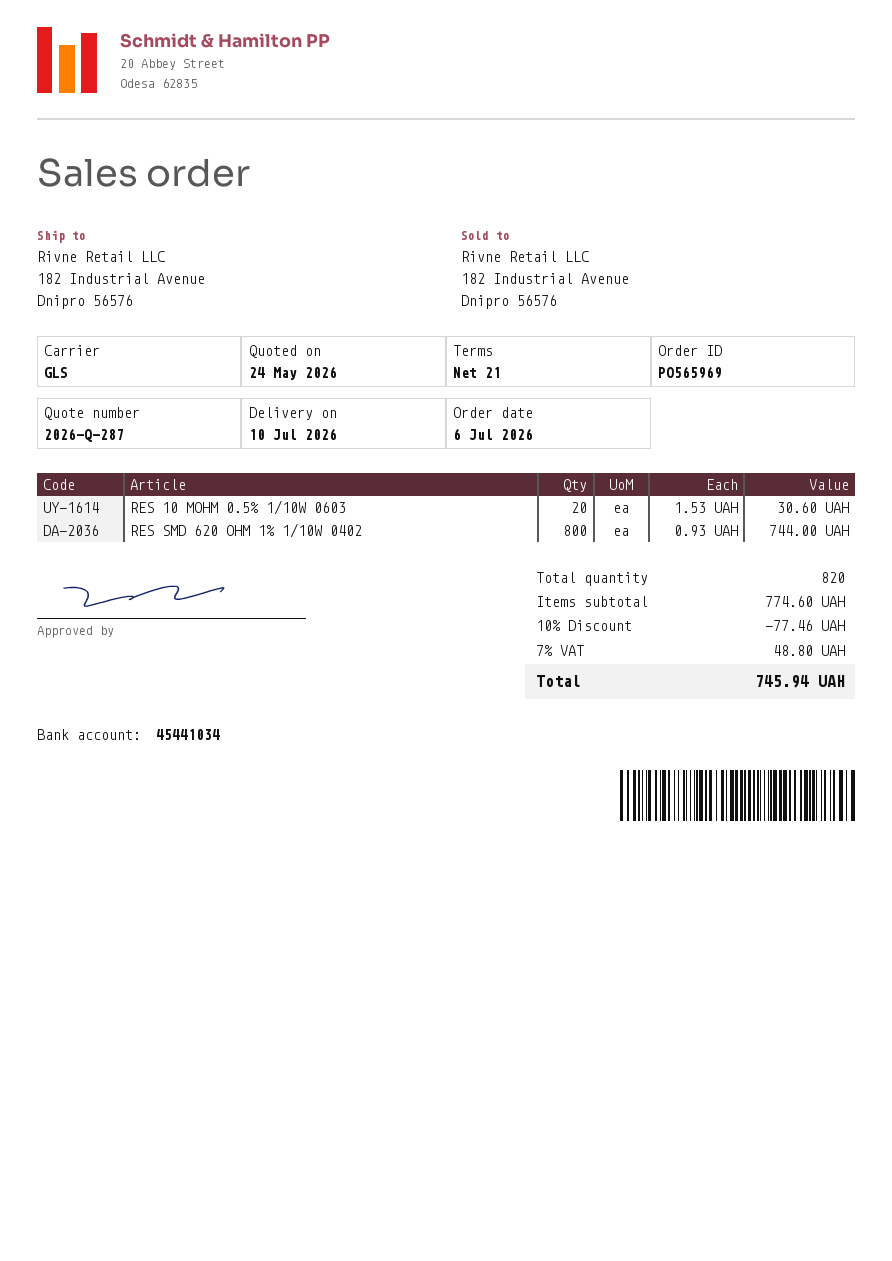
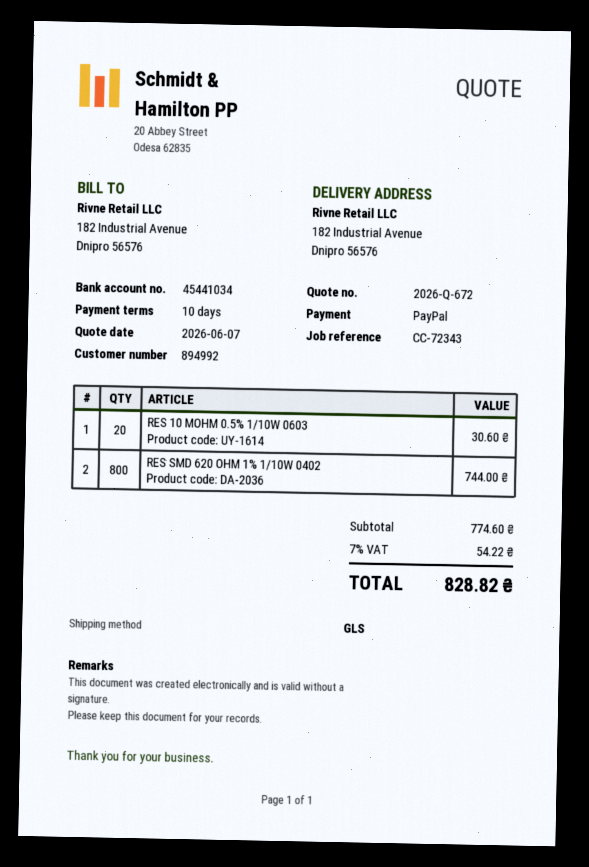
quote number: 2026-Q-287 -> 2026-Q-672
quote date: 2026-05-24 -> 2026-06-07
payment terms: 21 days -> 10 days
discount: 10% = 77.46 -> none
tax: 7% = 48.80 -> 7% = 54.22
total: 745.94 -> 828.82

